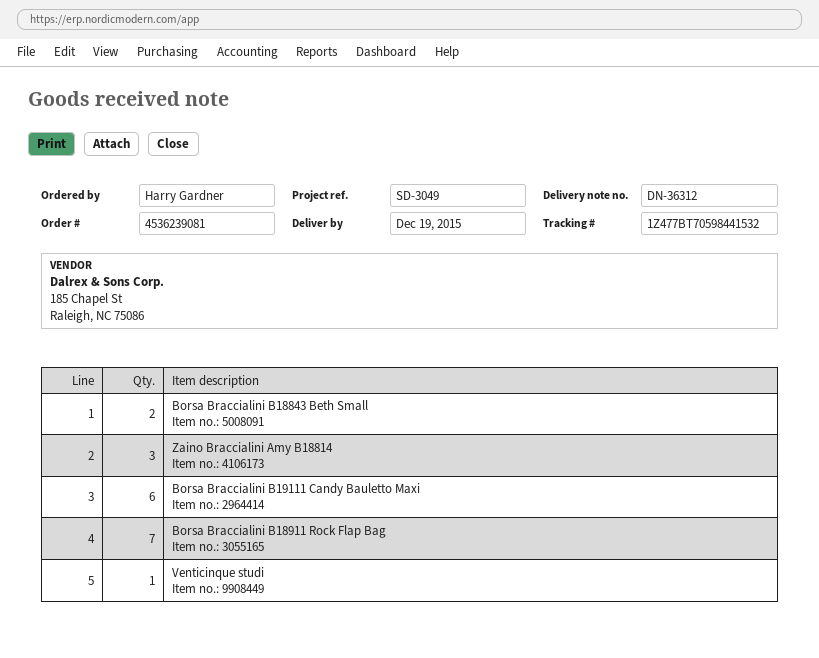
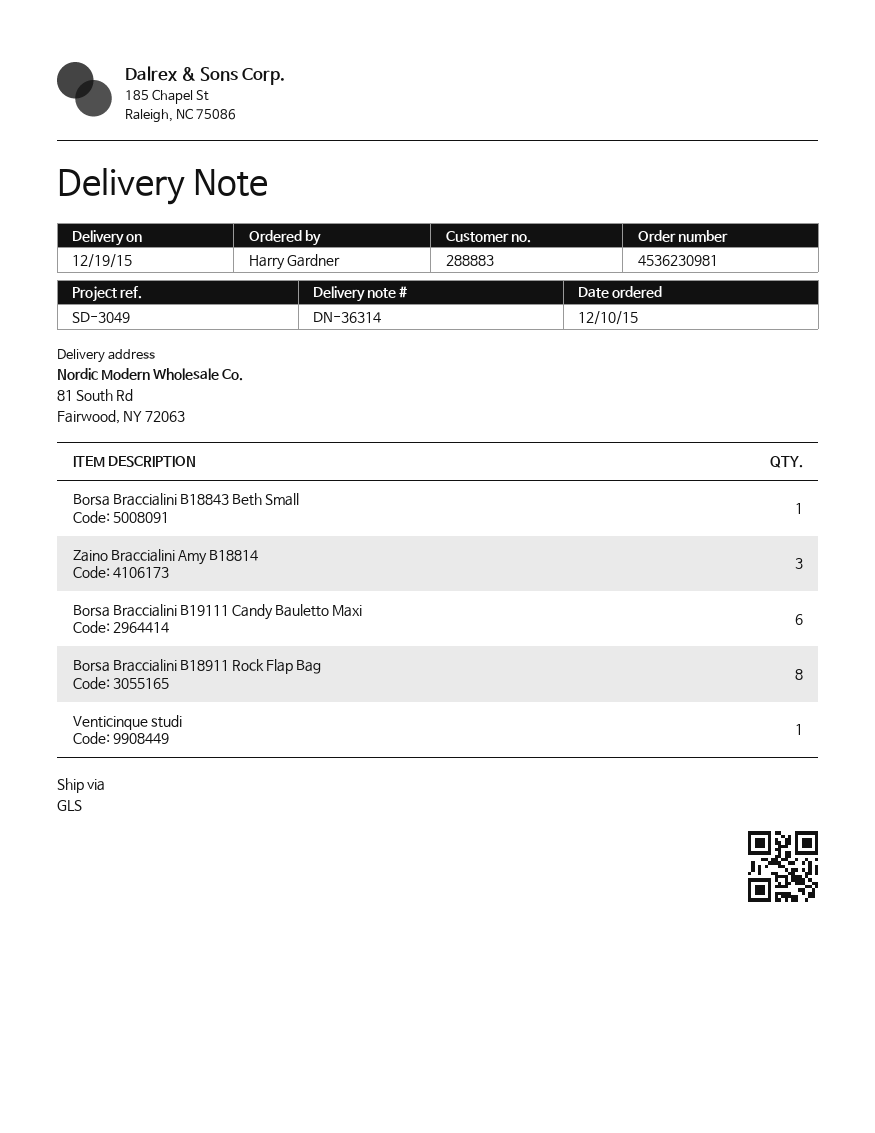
order number: 4536239081 -> 4536230981
delivery note number: DN-36312 -> DN-36314
Borsa Braccialini B18843 Beth Small: 2 -> 1
Borsa Braccialini B18911 Rock Flap Bag: 7 -> 8

